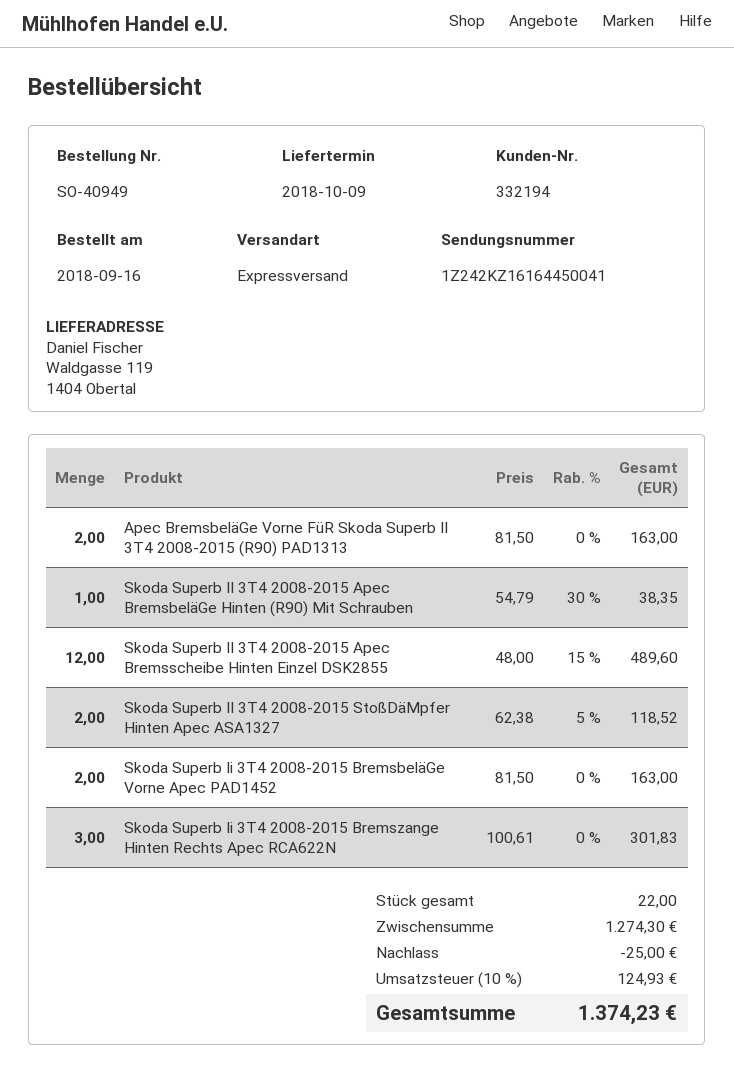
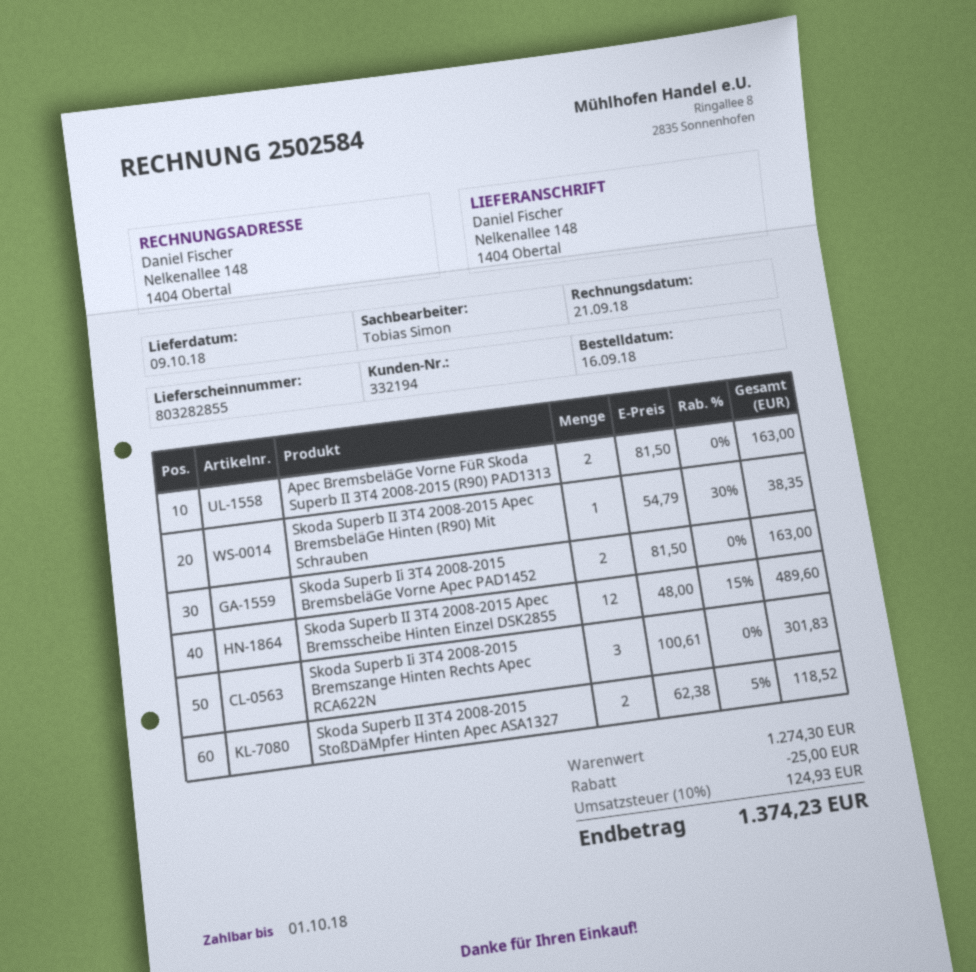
ship to: Waldgasse 119, 1404 Obertal -> Nelkenallee 148, 1404 Obertal

